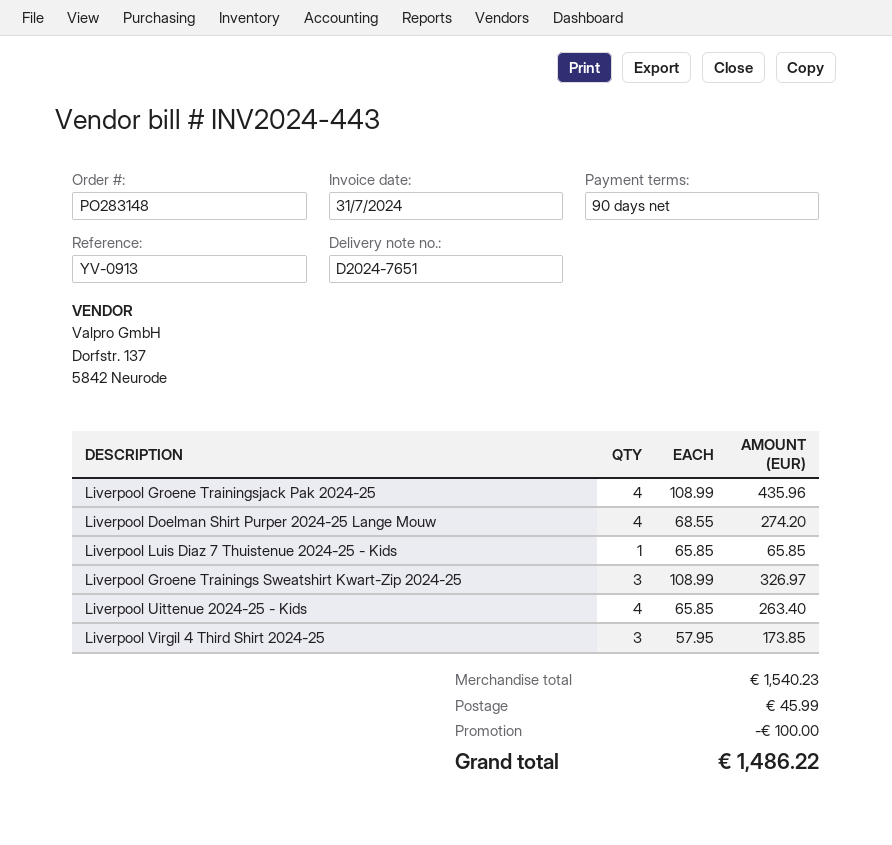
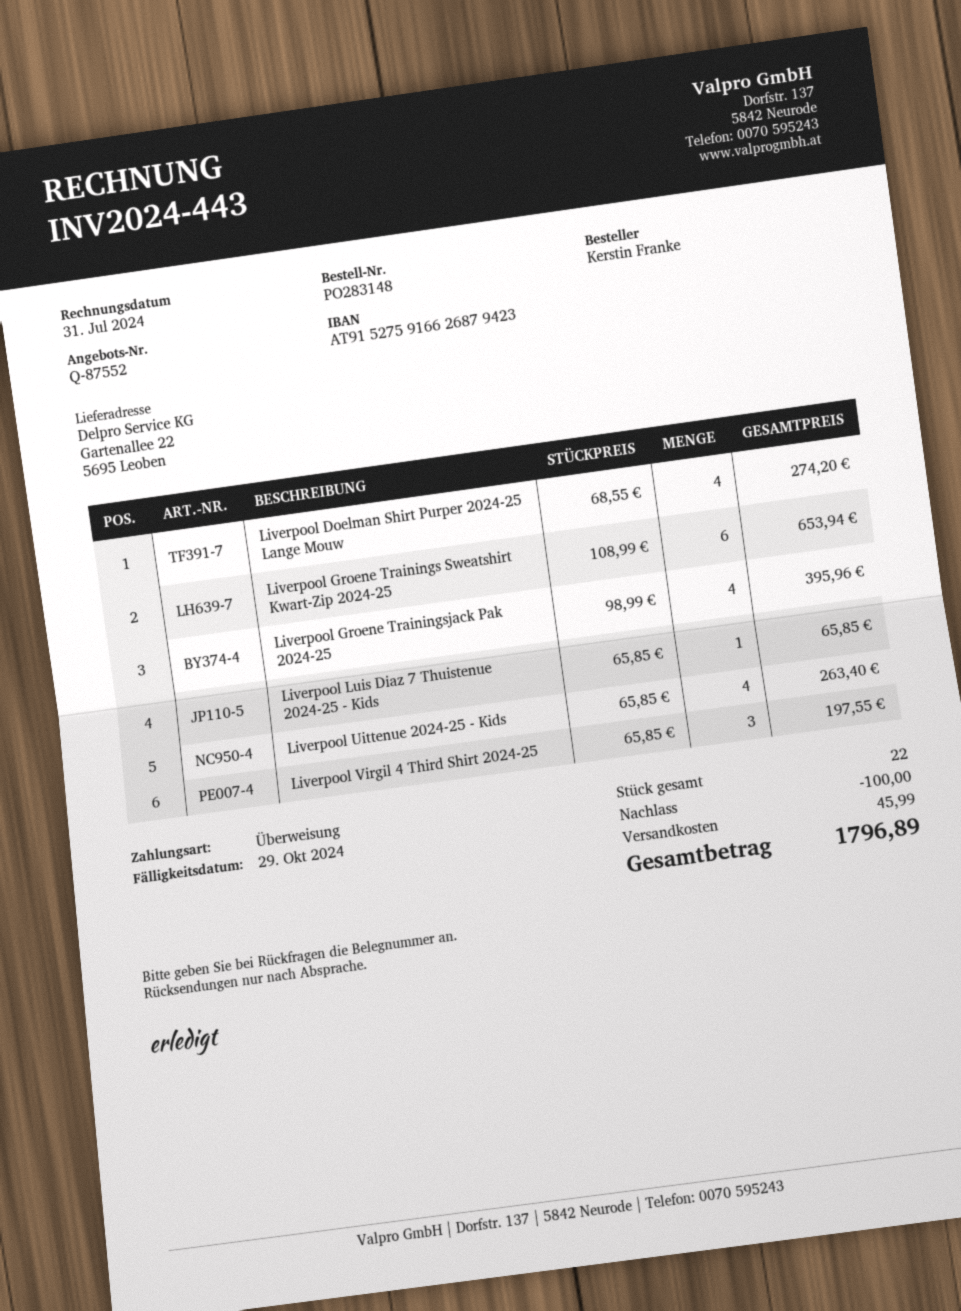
Liverpool Groene Trainingsjack Pak 2024-25: 4 x 108.99 = 435.96 -> 4 x 98.99 = 395.96
Liverpool Groene Trainings Sweatshirt Kwart-Zip 2024-25: 3 x 108.99 = 326.97 -> 6 x 108.99 = 653.94
Liverpool Virgil 4 Third Shirt 2024-25: 3 x 57.95 = 173.85 -> 3 x 65.85 = 197.55
total: 1486.22 -> 1796.89

